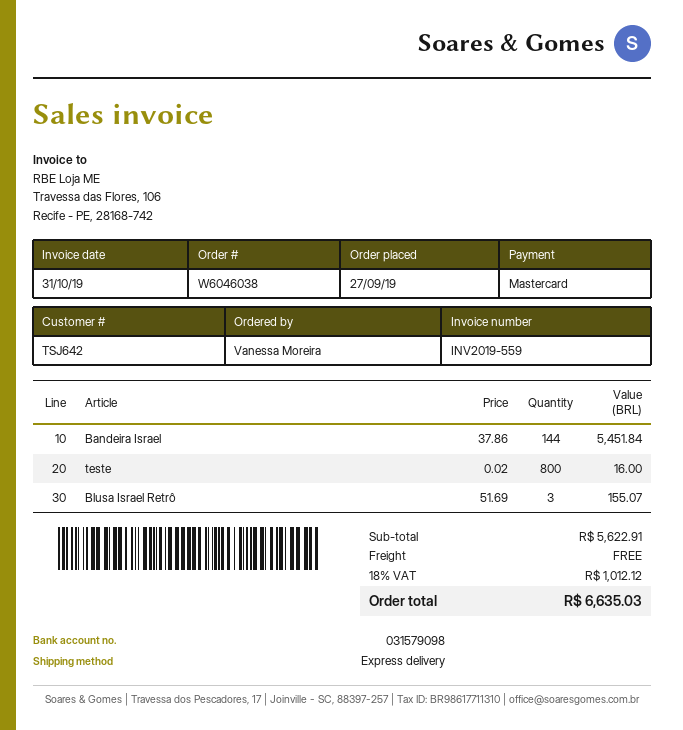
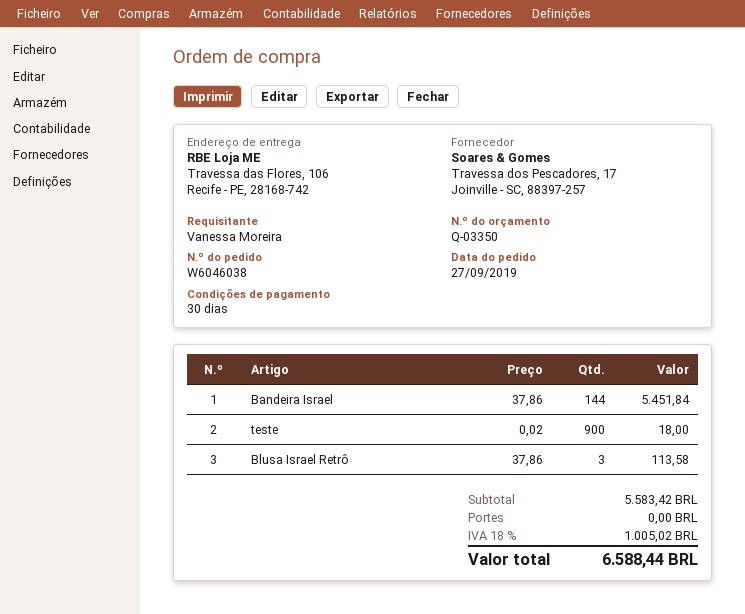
teste: 800 x 0.02 = 16.00 -> 900 x 0.02 = 18.00
Blusa Israel Retrô: 3 x 51.69 = 155.07 -> 3 x 37.86 = 113.58
subtotal: 5622.91 -> 5583.42
tax: 18% = 1012.12 -> 18% = 1005.02
total: 6635.03 -> 6588.44

